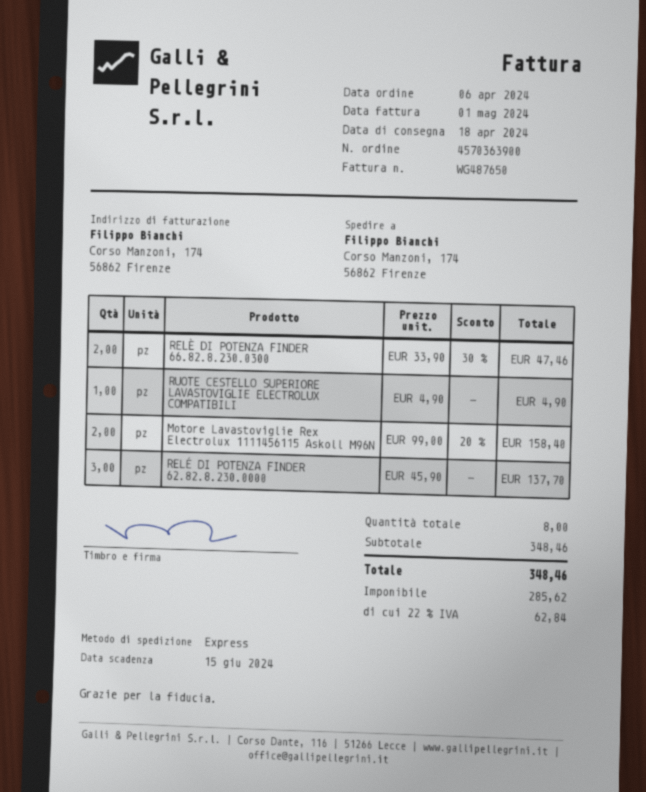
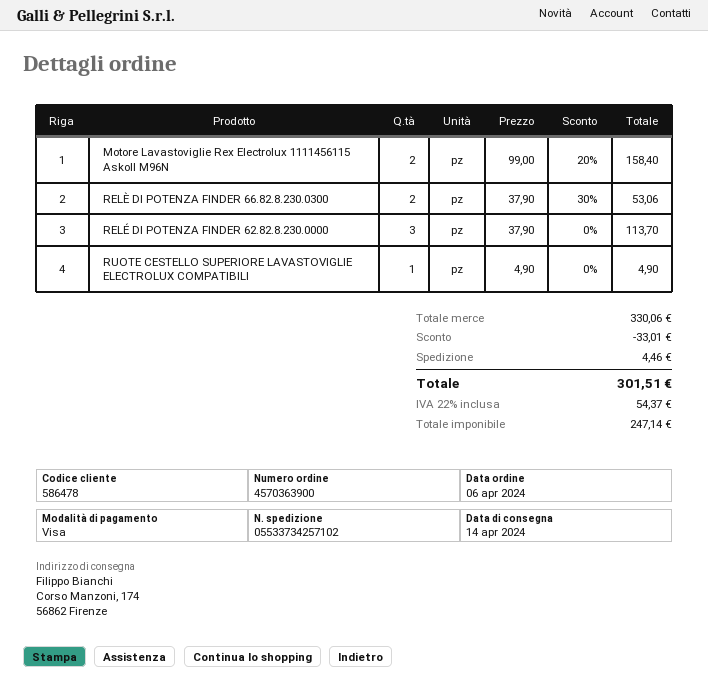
delivery date: 2024-04-18 -> 2024-04-14
RELÈ DI POTENZA FINDER 66.82.8.230.0300: 2 x 33.90 - 30% = 47.46 -> 2 x 37.90 - 30% = 53.06
RELÉ DI POTENZA FINDER 62.82.8.230.0000: 3 x 45.90 = 137.70 -> 3 x 37.90 = 113.70
subtotal: 348.46 -> 330.06
discount: none -> 33.01
shipping: none -> 4.46
net: 285.62 -> 247.14
tax: 22% = 62.84 -> 22% = 54.37
total: 348.46 -> 301.51

